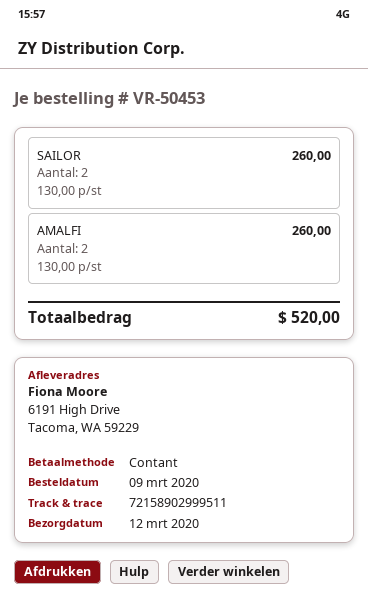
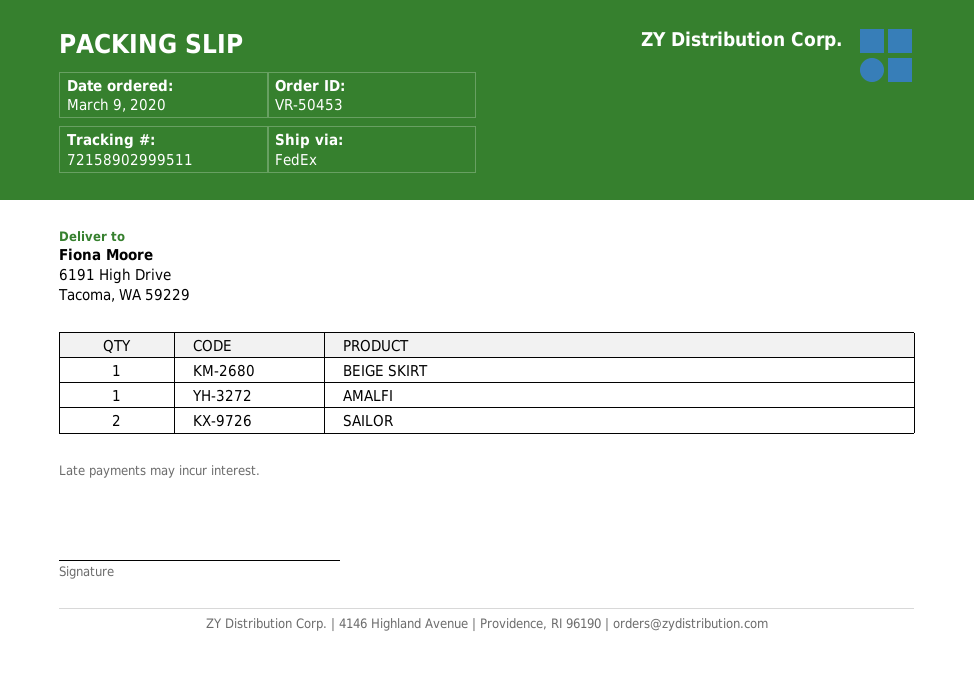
AMALFI: 2 -> 1
BEIGE SKIRT: none -> 1

